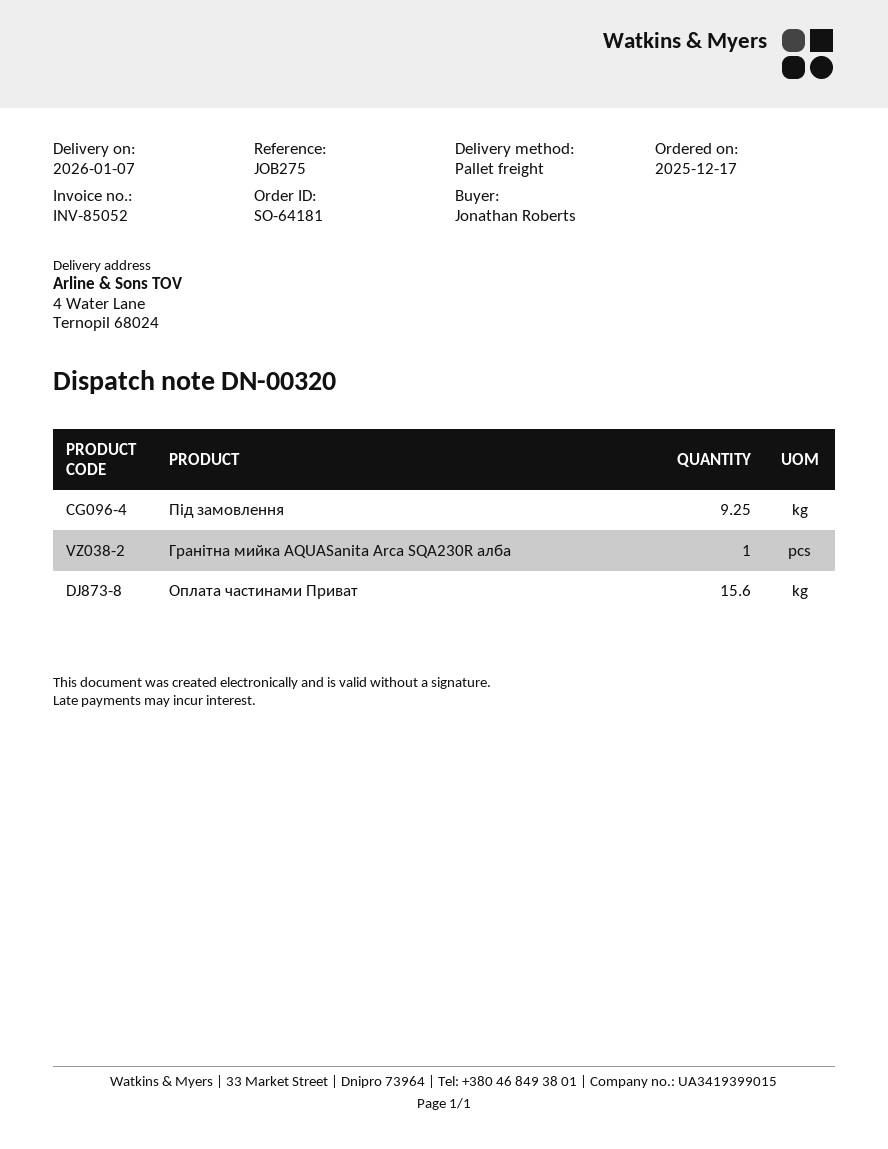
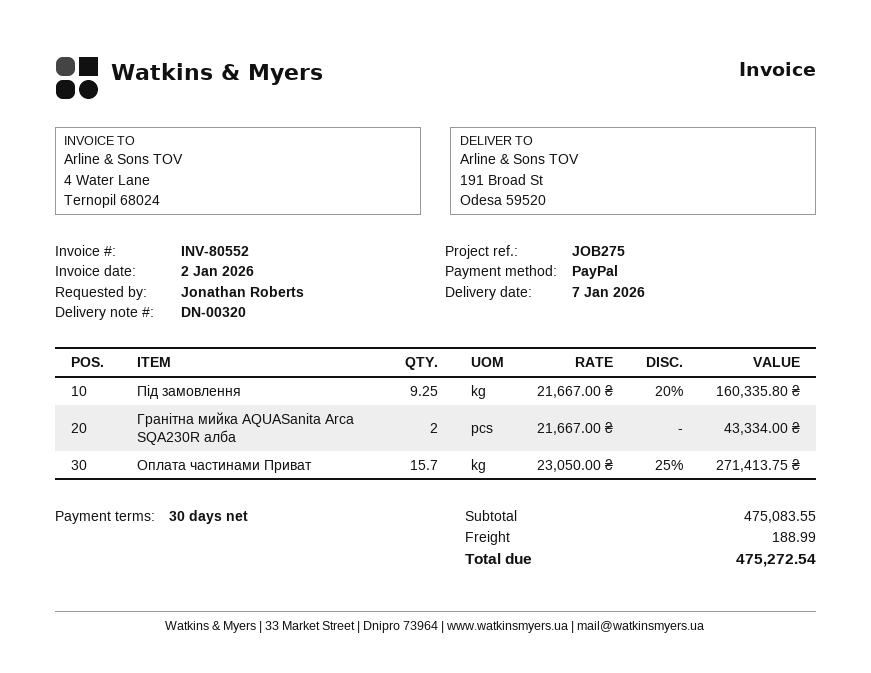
invoice number: INV-85052 -> INV-80552
ship to: 4 Water Lane, Ternopil 68024 -> 191 Broad St, Odesa 59520
Гранітна мийка AQUASanita Arca SQA230R алба: 1 -> 2
Оплата частинами Приват: 15.6 -> 15.7

